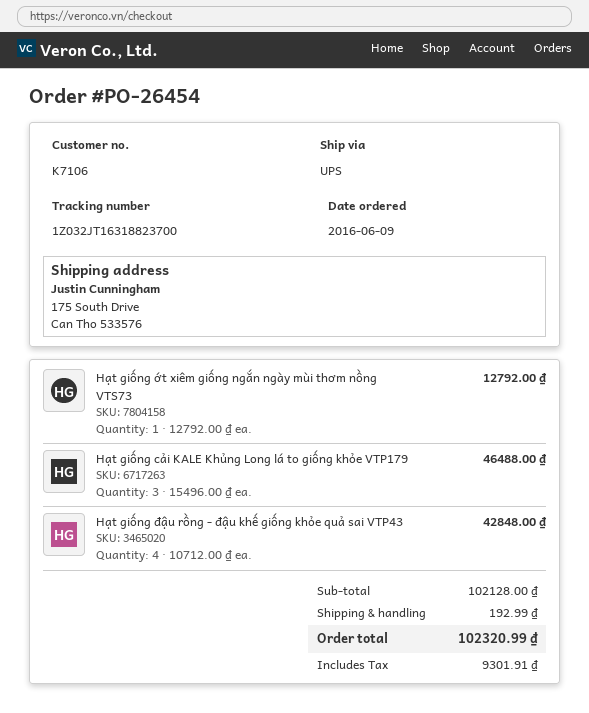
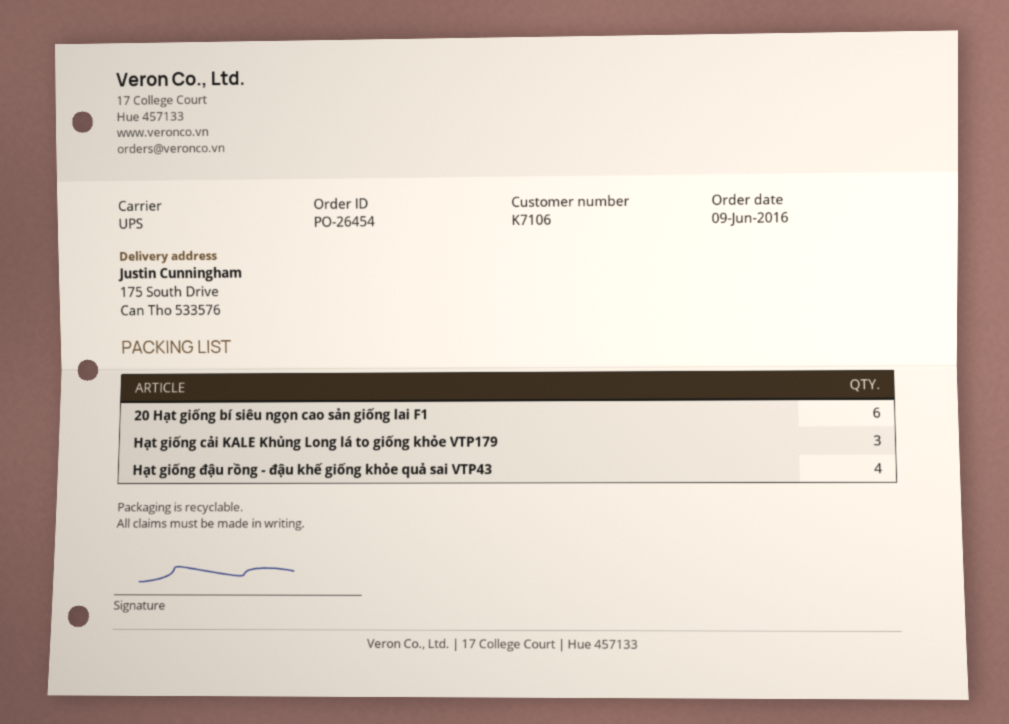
Hạt giống ớt xiêm giống ngắn ngày mùi thơm nồng VTS73: 1 -> none
20 Hạt giống bí siêu ngọn cao sản giống lai F1: none -> 6

